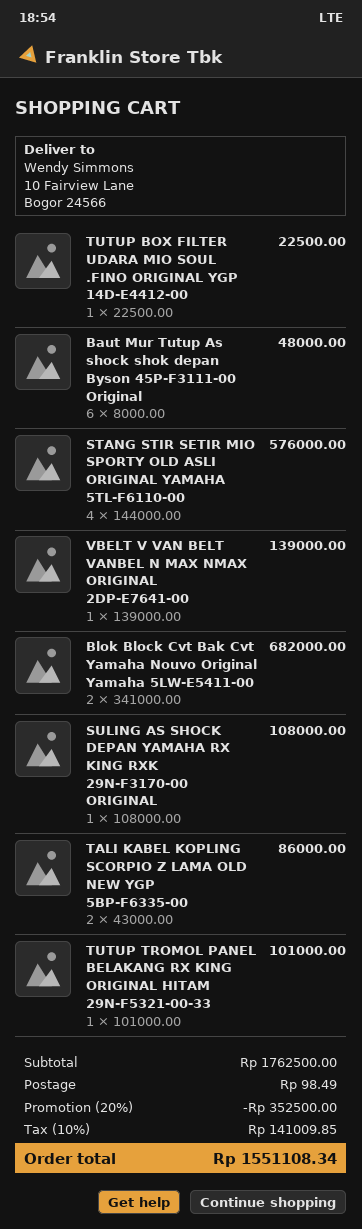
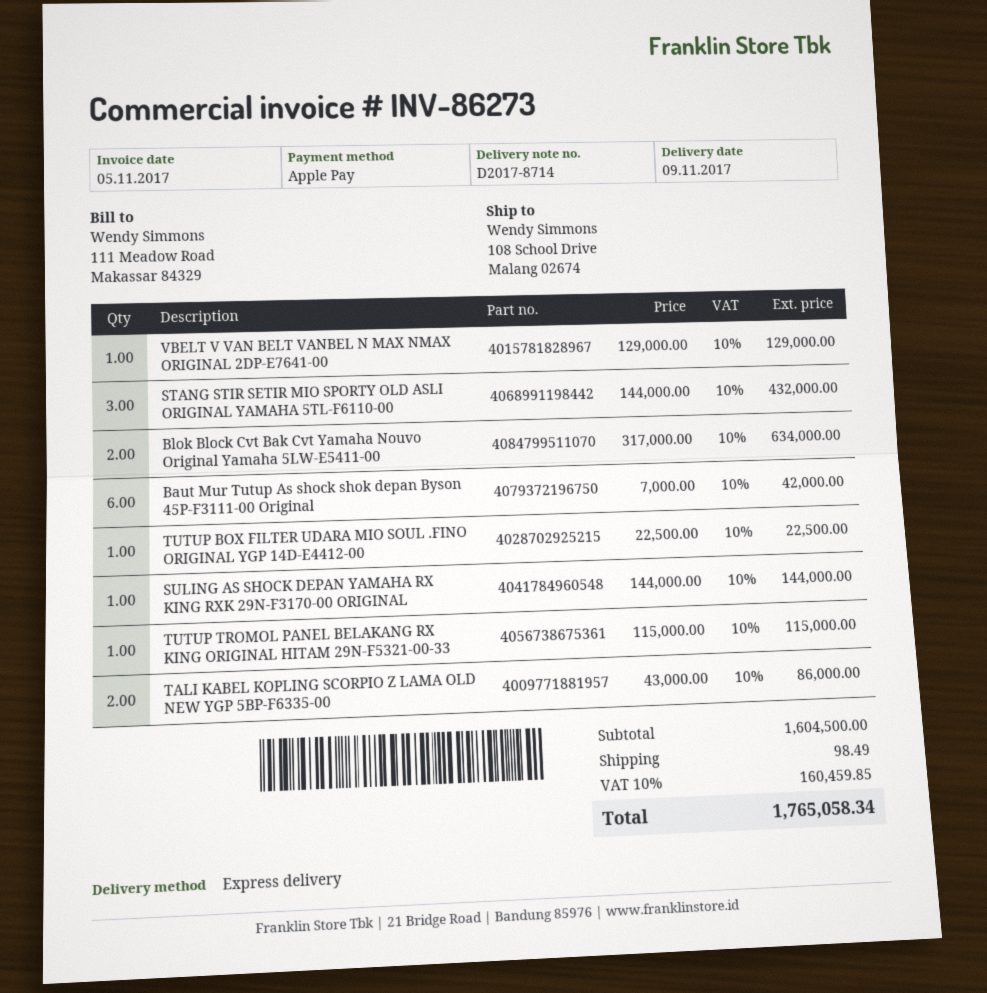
ship to: 10 Fairview Lane, Bogor 24566 -> 108 School Drive, Malang 02674
Baut Mur Tutup As shock shok depan Byson 45P-F3111-00 Original: 6 x 8000.00 = 48000.00 -> 6 x 7000.00 = 42000.00
STANG STIR SETIR MIO SPORTY OLD ASLI ORIGINAL YAMAHA 5TL-F6110-00: 4 x 144000.00 = 576000.00 -> 3 x 144000.00 = 432000.00
VBELT V VAN BELT VANBEL N MAX NMAX ORIGINAL 2DP-E7641-00: 1 x 139000.00 = 139000.00 -> 1 x 129000.00 = 129000.00
Blok Block Cvt Bak Cvt Yamaha Nouvo Original Yamaha 5LW-E5411-00: 2 x 341000.00 = 682000.00 -> 2 x 317000.00 = 634000.00
SULING AS SHOCK DEPAN YAMAHA RX KING RXK 29N-F3170-00 ORIGINAL: 1 x 108000.00 = 108000.00 -> 1 x 144000.00 = 144000.00
TUTUP TROMOL PANEL BELAKANG RX KING ORIGINAL HITAM 29N-F5321-00-33: 1 x 101000.00 = 101000.00 -> 1 x 115000.00 = 115000.00
subtotal: 1762500.00 -> 1604500.00
discount: 20% = 352500.00 -> none
tax: 10% = 141009.85 -> 10% = 160459.85
total: 1551108.34 -> 1765058.34

